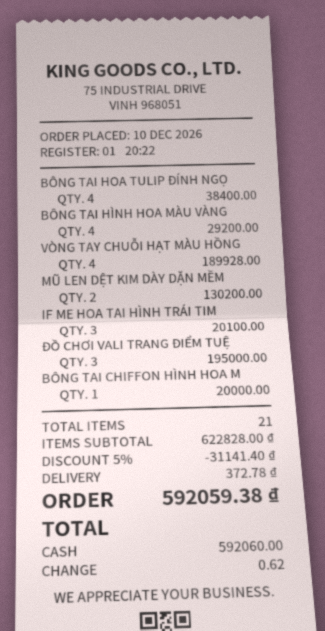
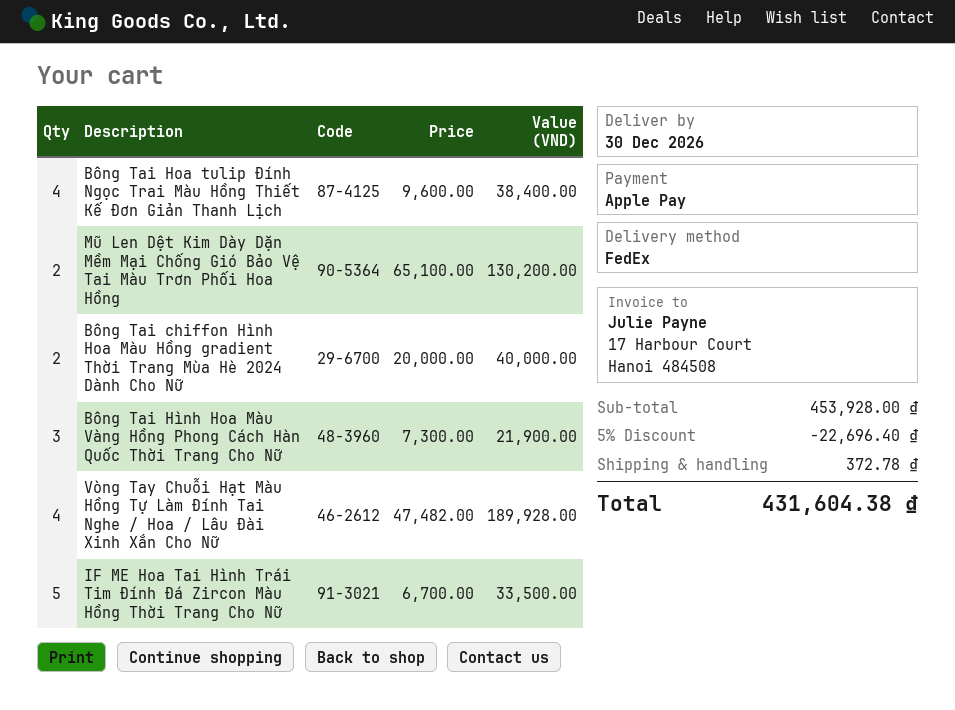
payment method: cash -> Apple Pay
BÔNG TAI HÌNH HOA MÀU VÀNG: 4 for 29200.00 -> 3 for 21900.00
IF ME HOA TAI HÌNH TRÁI TIM: 3 for 20100.00 -> 5 for 33500.00
ĐỒ CHƠI VALI TRANG ĐIỂM TUỆ: 3 for 195000.00 -> none
BÔNG TAI CHIFFON HÌNH HOA M: 1 for 20000.00 -> 2 for 40000.00
subtotal: 622828.00 -> 453928.00
discount: 5% = 31141.40 -> 5% = 22696.40
total: 592059.38 -> 431604.38

